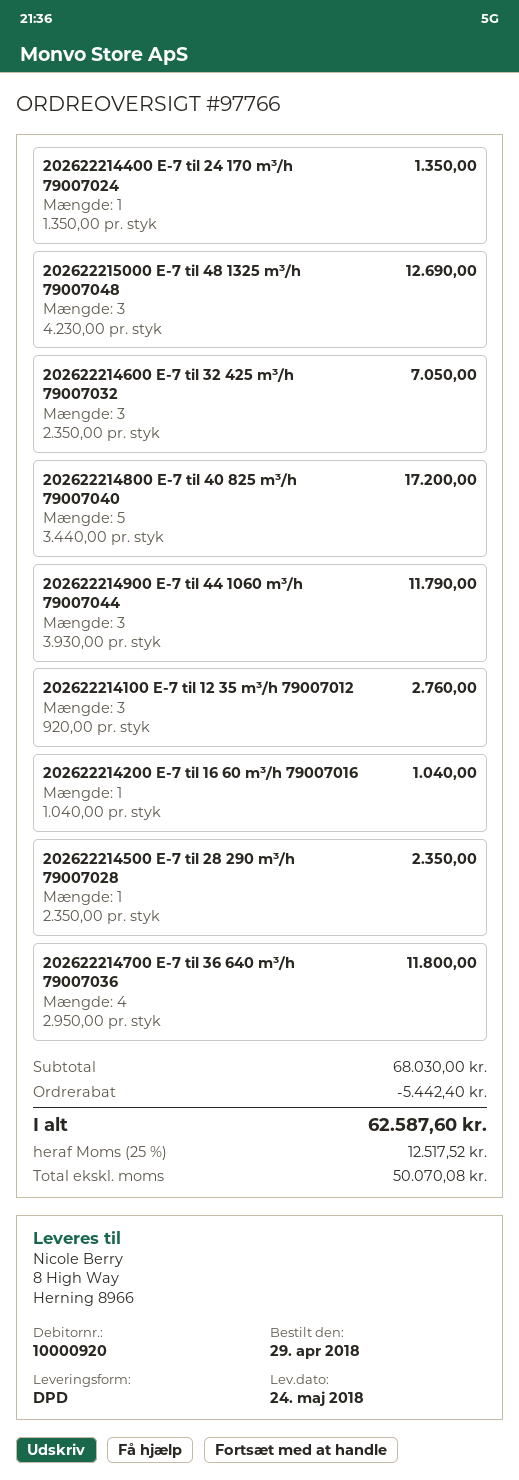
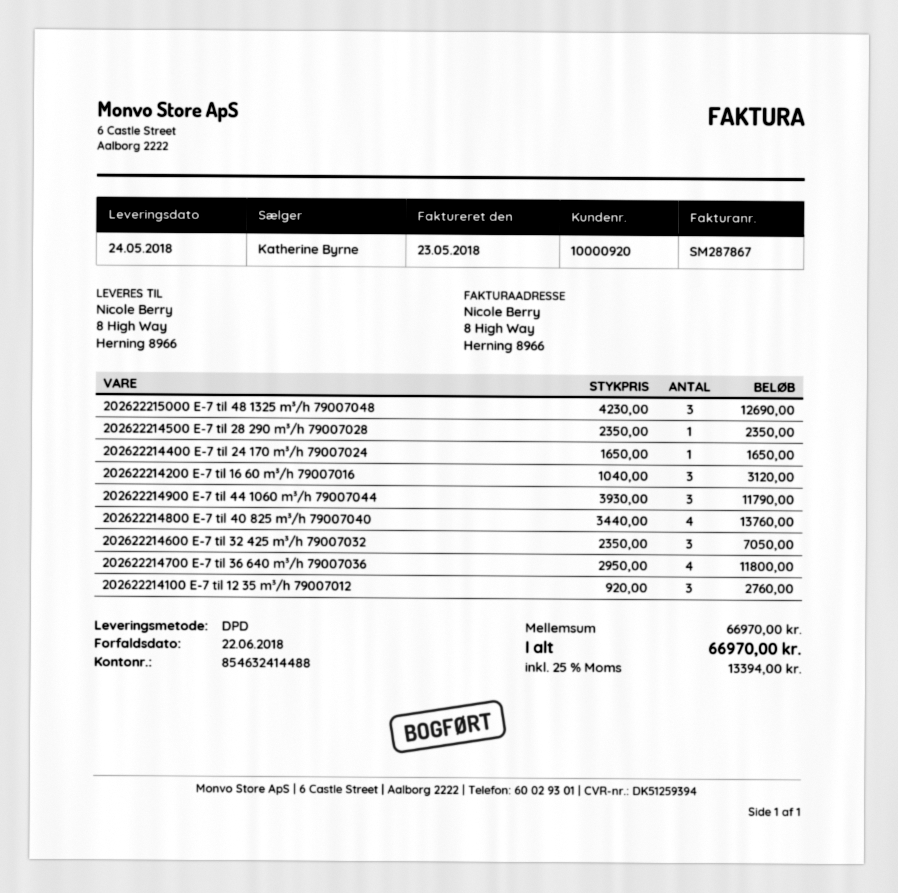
202622214400 E-7 til 24 170 m³/h 79007024: 1 x 1350.00 = 1350.00 -> 1 x 1650.00 = 1650.00
202622214800 E-7 til 40 825 m³/h 79007040: 5 x 3440.00 = 17200.00 -> 4 x 3440.00 = 13760.00
202622214200 E-7 til 16 60 m³/h 79007016: 1 x 1040.00 = 1040.00 -> 3 x 1040.00 = 3120.00
subtotal: 68030.00 -> 66970.00
discount: 5442.40 -> none
tax: 25% = 12517.52 -> 25% = 13394.00
total: 62587.60 -> 66970.00

